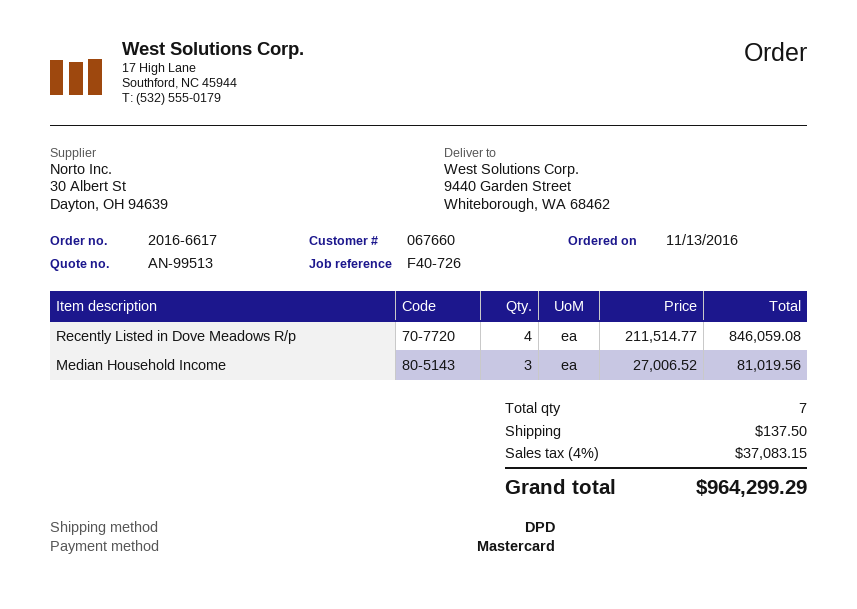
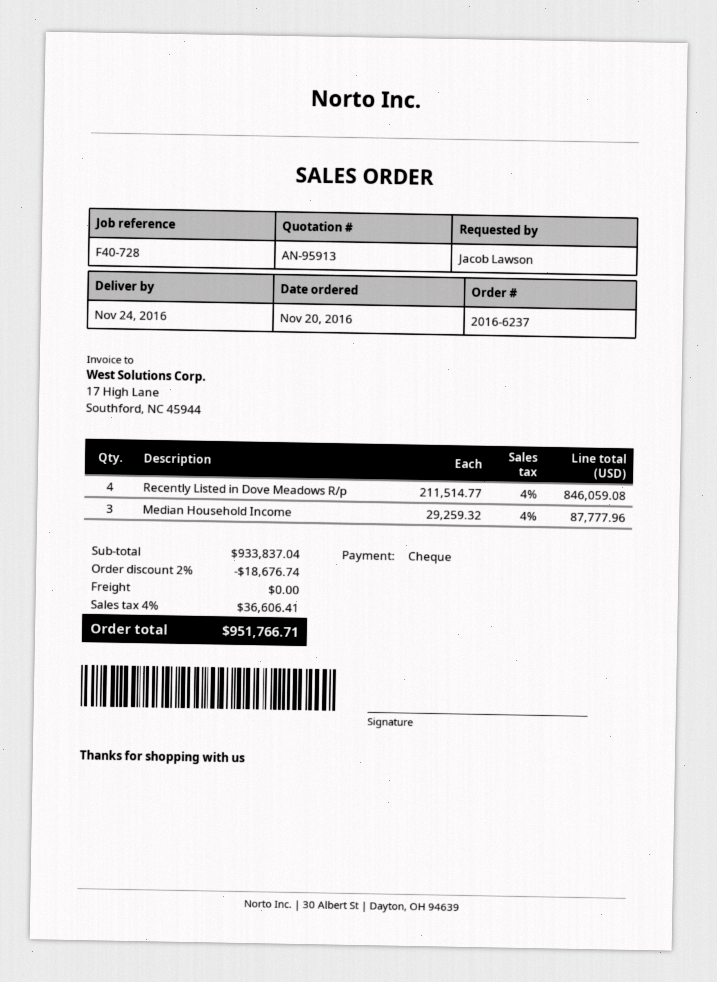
quote number: AN-99513 -> AN-95913
order number: 2016-6617 -> 2016-6237
order date: 2016-11-13 -> 2016-11-20
reference: F40-726 -> F40-728
payment method: Mastercard -> cheque
Median Household Income: 3 x 27006.52 = 81019.56 -> 3 x 29259.32 = 87777.96
discount: none -> 2% = 18676.74
shipping: 137.50 -> 0.00
tax: 4% = 37083.15 -> 4% = 36606.41
total: 964299.29 -> 951766.71

